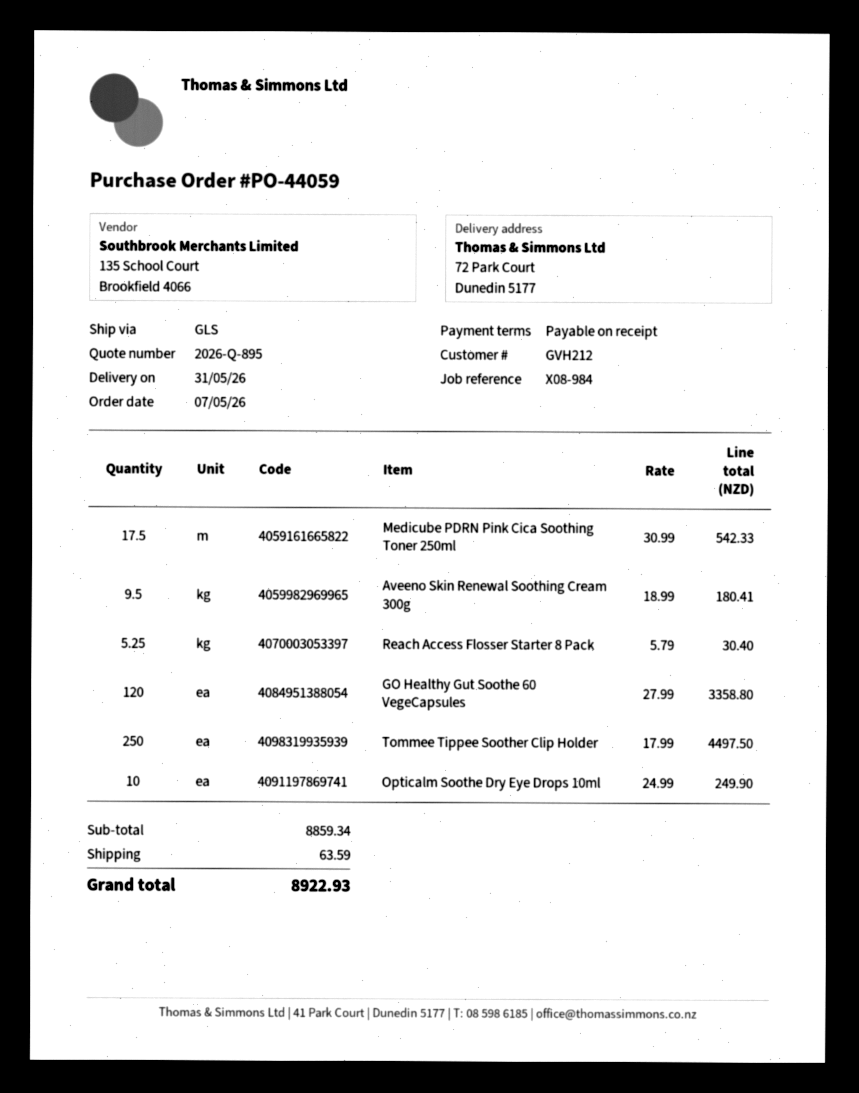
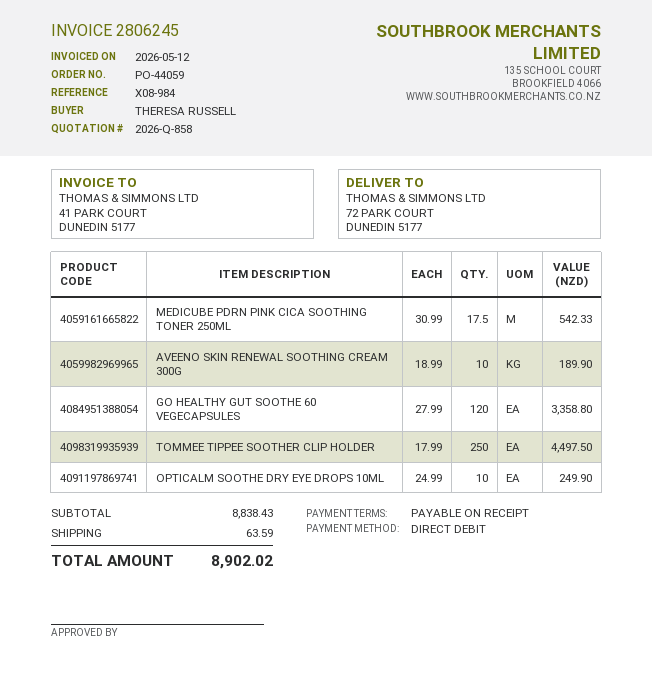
quote number: 2026-Q-895 -> 2026-Q-858
Aveeno Skin Renewal Soothing Cream 300g: 9.5 x 18.99 = 180.41 -> 10 x 18.99 = 189.90
Reach Access Flosser Starter 8 Pack: 5.25 x 5.79 = 30.40 -> none
subtotal: 8859.34 -> 8838.43
total: 8922.93 -> 8902.02

